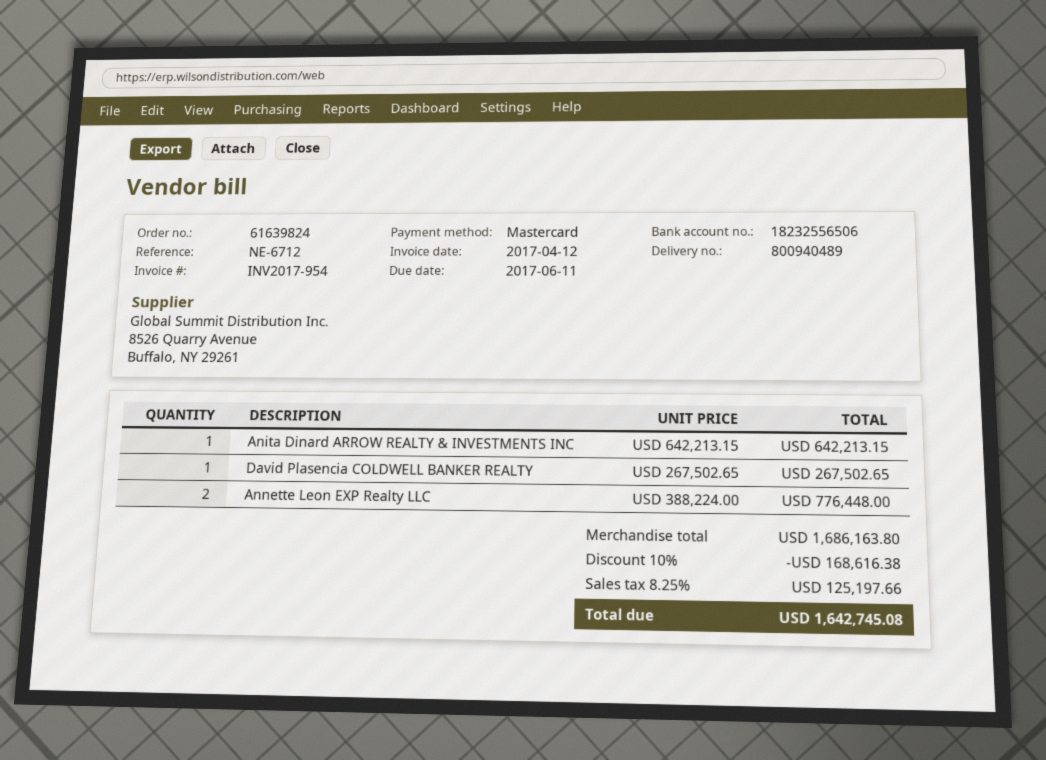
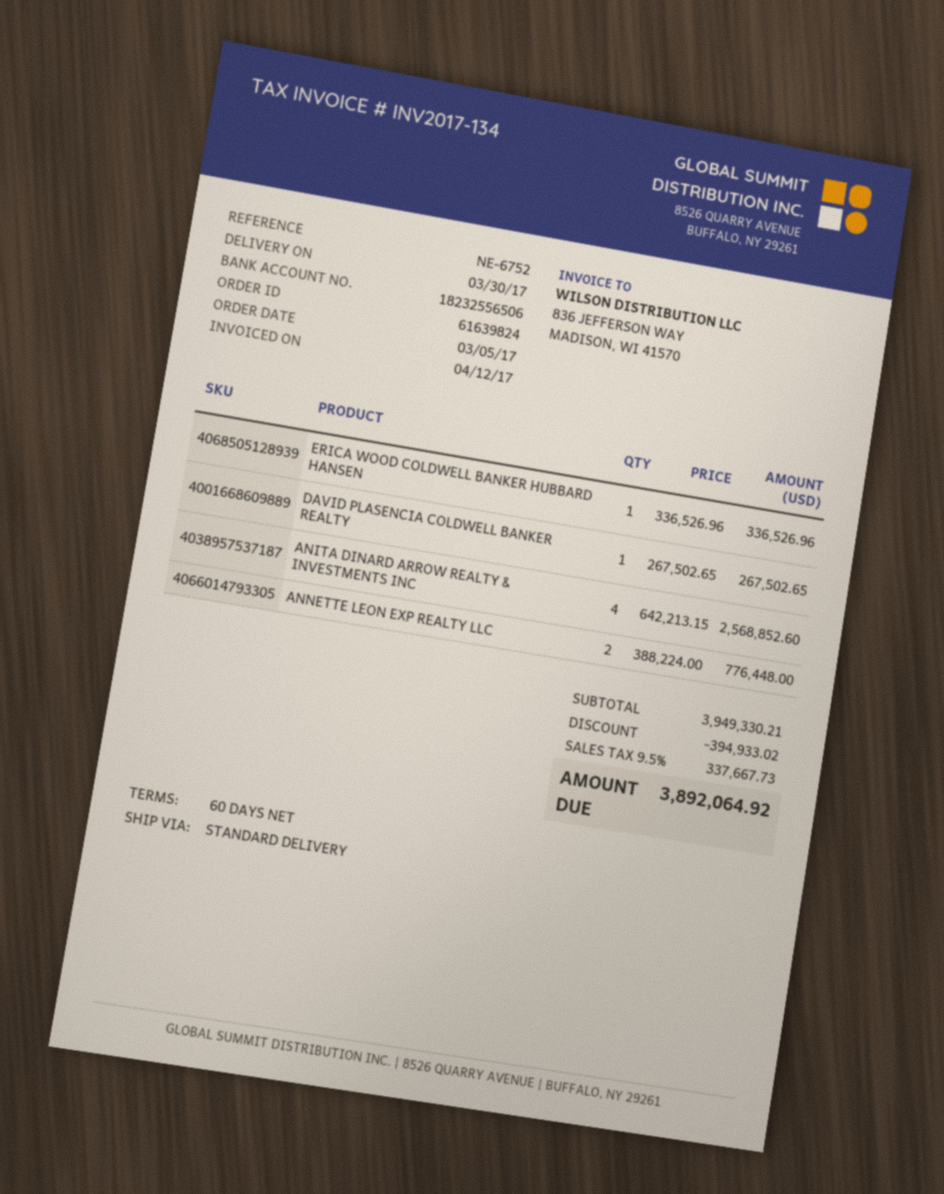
invoice number: INV2017-954 -> INV2017-134
reference: NE-6712 -> NE-6752
Anita Dinard ARROW REALTY & INVESTMENTS INC: 1 x 642213.15 = 642213.15 -> 4 x 642213.15 = 2568852.60
ERICA WOOD COLDWELL BANKER HUBBARD HANSEN: none -> 1 x 336526.96 = 336526.96
subtotal: 1686163.80 -> 3949330.21
discount: 168616.38 -> 394933.02
tax: 8.25% = 125197.66 -> 9.5% = 337667.73
total: 1642745.08 -> 3892064.92

